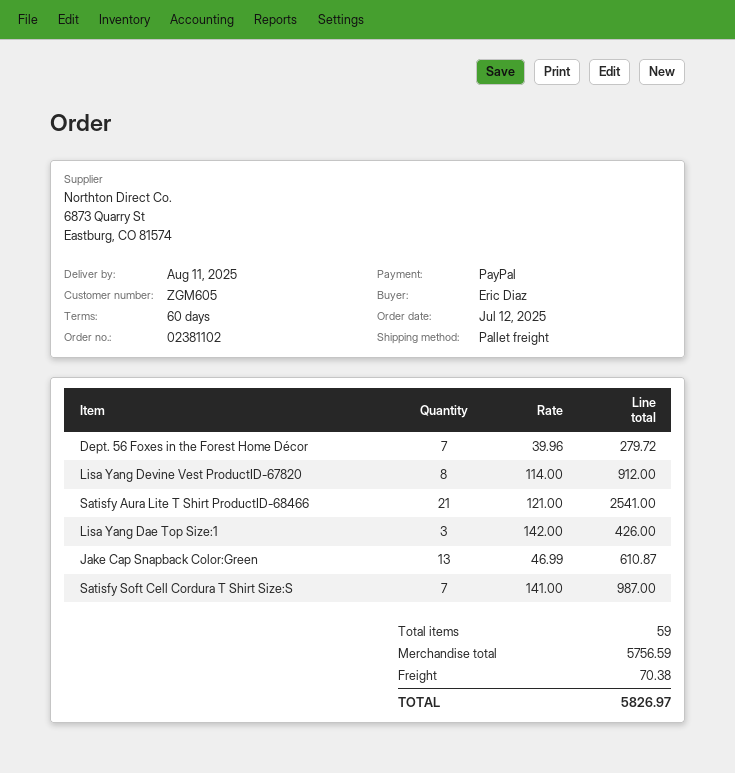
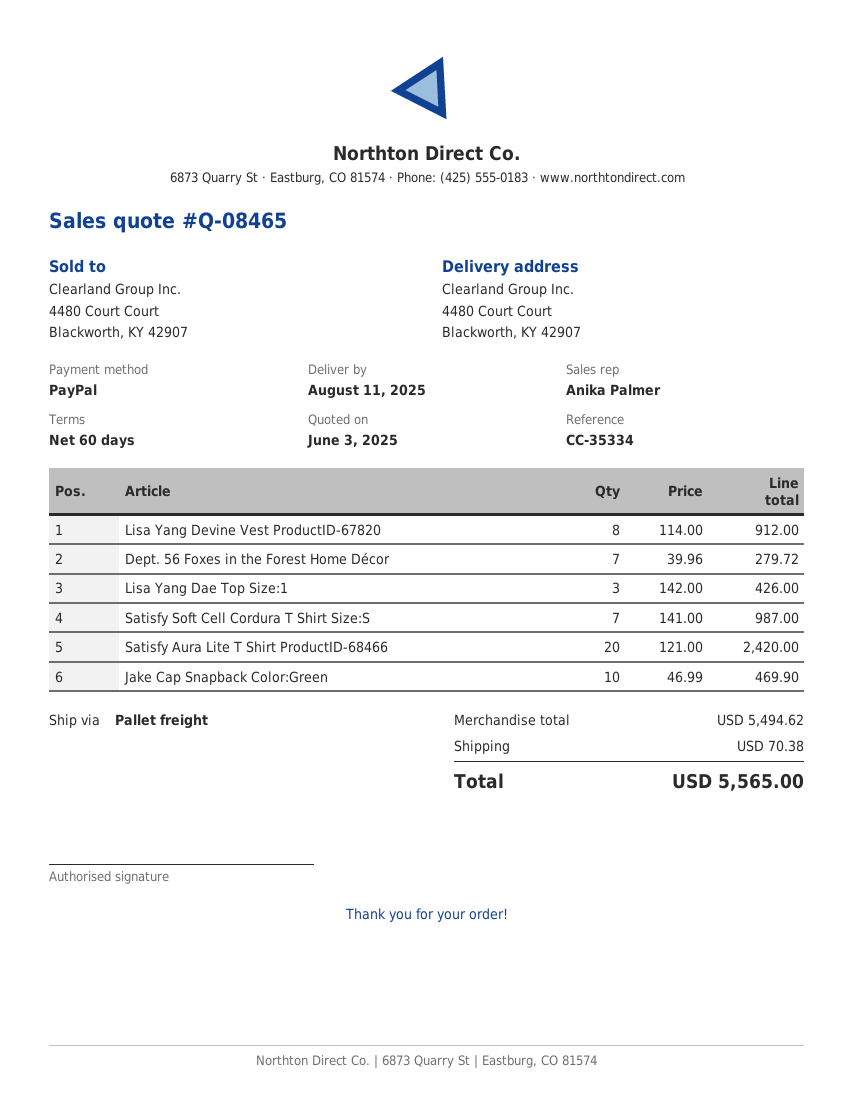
Satisfy Aura Lite T Shirt ProductID-68466: 21 x 121.00 = 2541.00 -> 20 x 121.00 = 2420.00
Jake Cap Snapback Color:Green: 13 x 46.99 = 610.87 -> 10 x 46.99 = 469.90
subtotal: 5756.59 -> 5494.62
total: 5826.97 -> 5565.00

